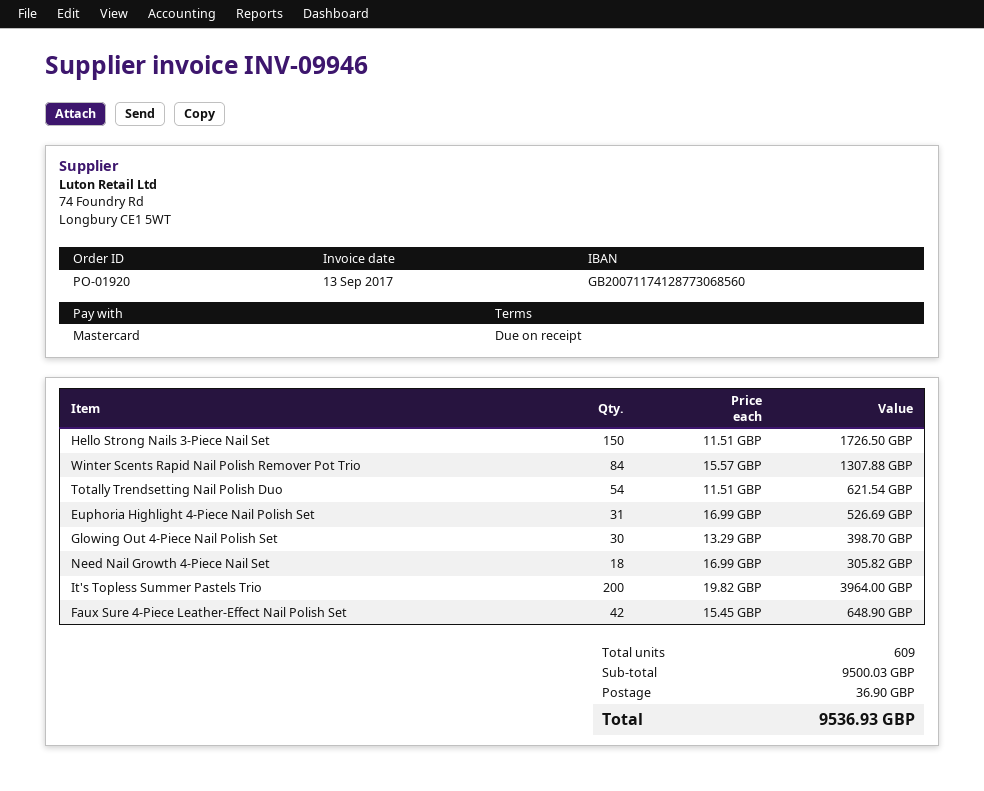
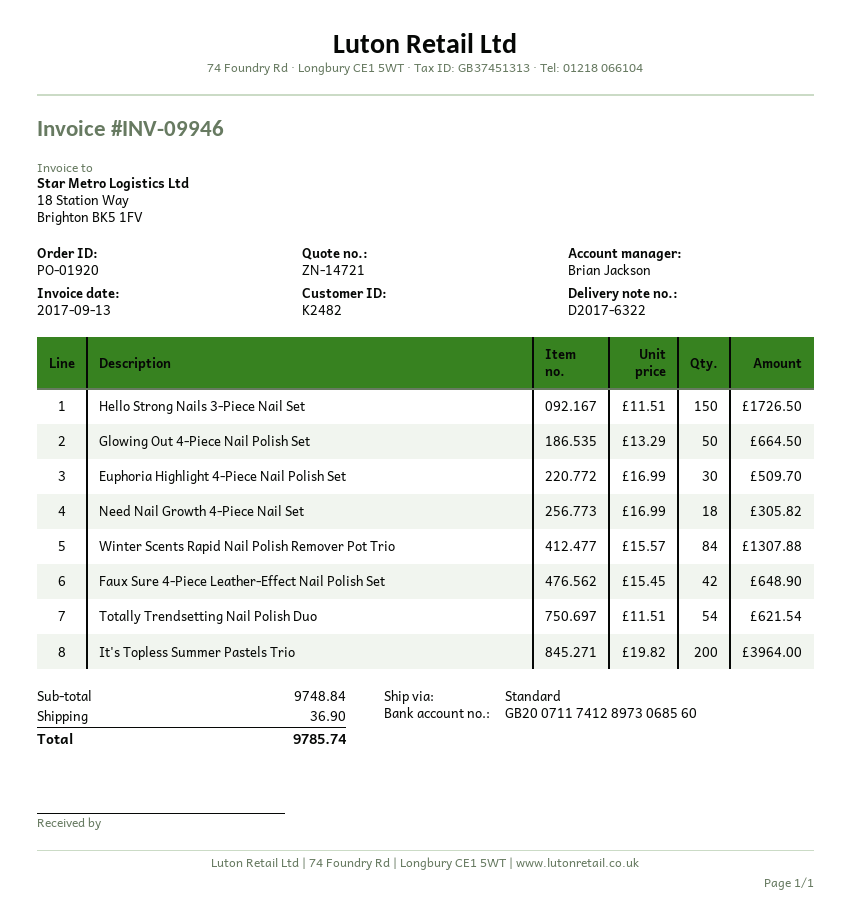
bank account: GB20071174128773068560 -> GB20071174128973068560
Euphoria Highlight 4-Piece Nail Polish Set: 31 x 16.99 = 526.69 -> 30 x 16.99 = 509.70
Glowing Out 4-Piece Nail Polish Set: 30 x 13.29 = 398.70 -> 50 x 13.29 = 664.50
subtotal: 9500.03 -> 9748.84
total: 9536.93 -> 9785.74

